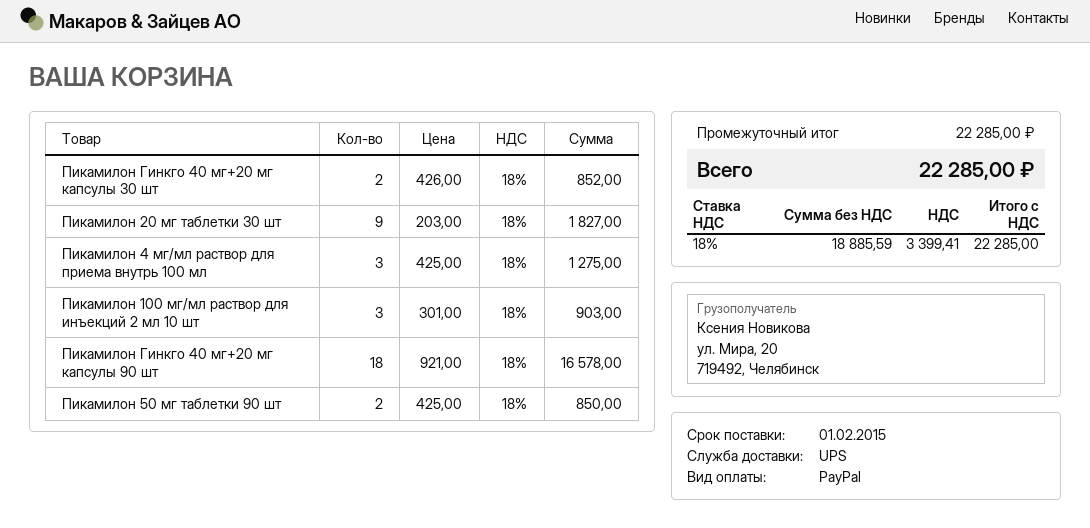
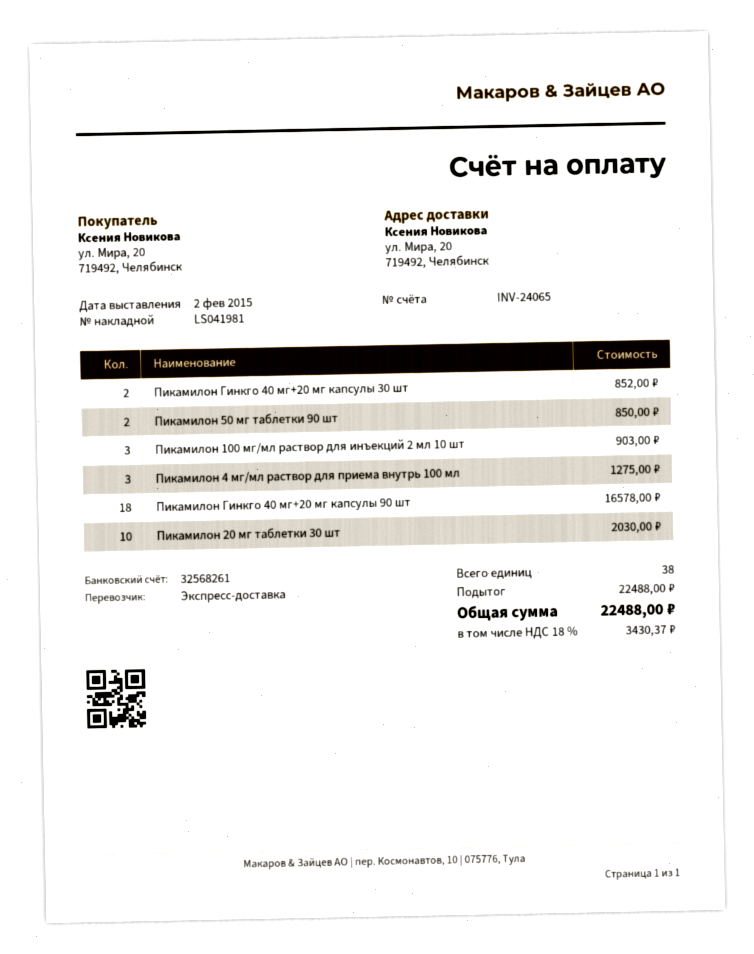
shipping method: UPS -> express
Пикамилон 20 мг таблетки 30 шт: 9 for 1827.00 -> 10 for 2030.00
subtotal: 22285.00 -> 22488.00
tax: 18% = 3399.41 -> 18% = 3430.37
total: 22285.00 -> 22488.00

